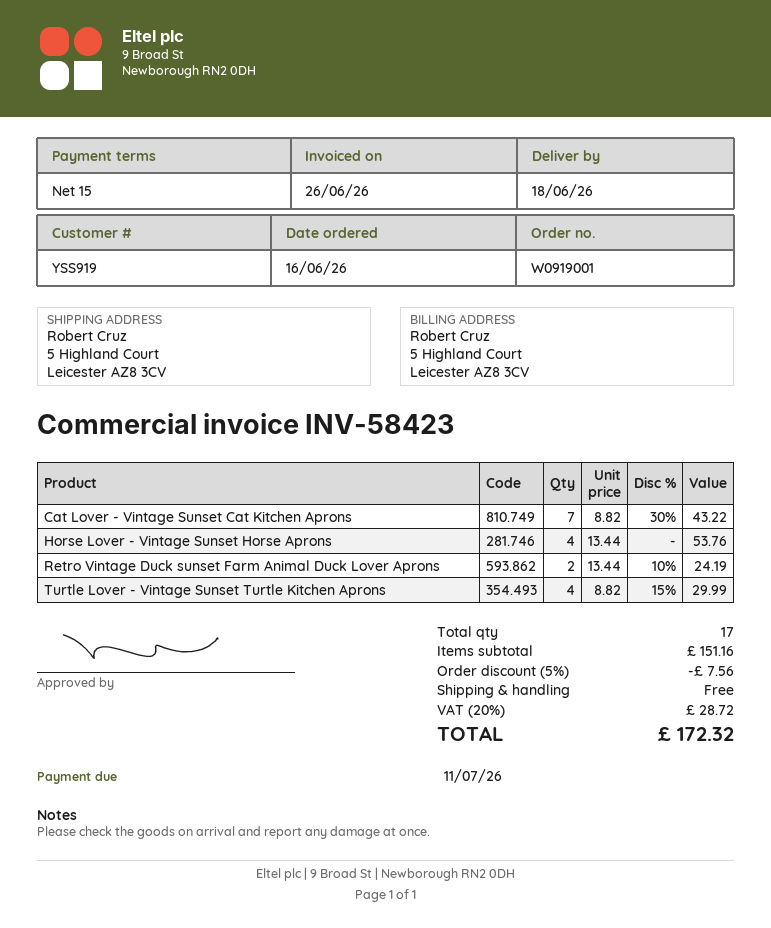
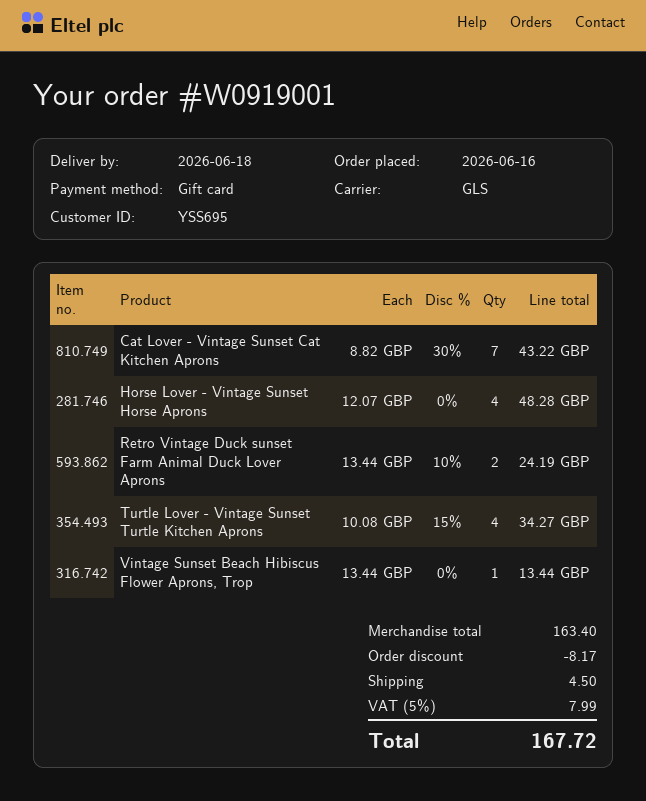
customer number: YSS919 -> YSS695
Horse Lover - Vintage Sunset Horse Aprons: 4 x 13.44 = 53.76 -> 4 x 12.07 = 48.28
Turtle Lover - Vintage Sunset Turtle Kitchen Aprons: 4 x 8.82 - 15% = 29.99 -> 4 x 10.08 - 15% = 34.27
Vintage Sunset Beach Hibiscus Flower Aprons, Trop: none -> 1 x 13.44 = 13.44
subtotal: 151.16 -> 163.40
discount: 7.56 -> 8.17
shipping: 0.00 -> 4.50
tax: 20% = 28.72 -> 5% = 7.99
total: 172.32 -> 167.72

